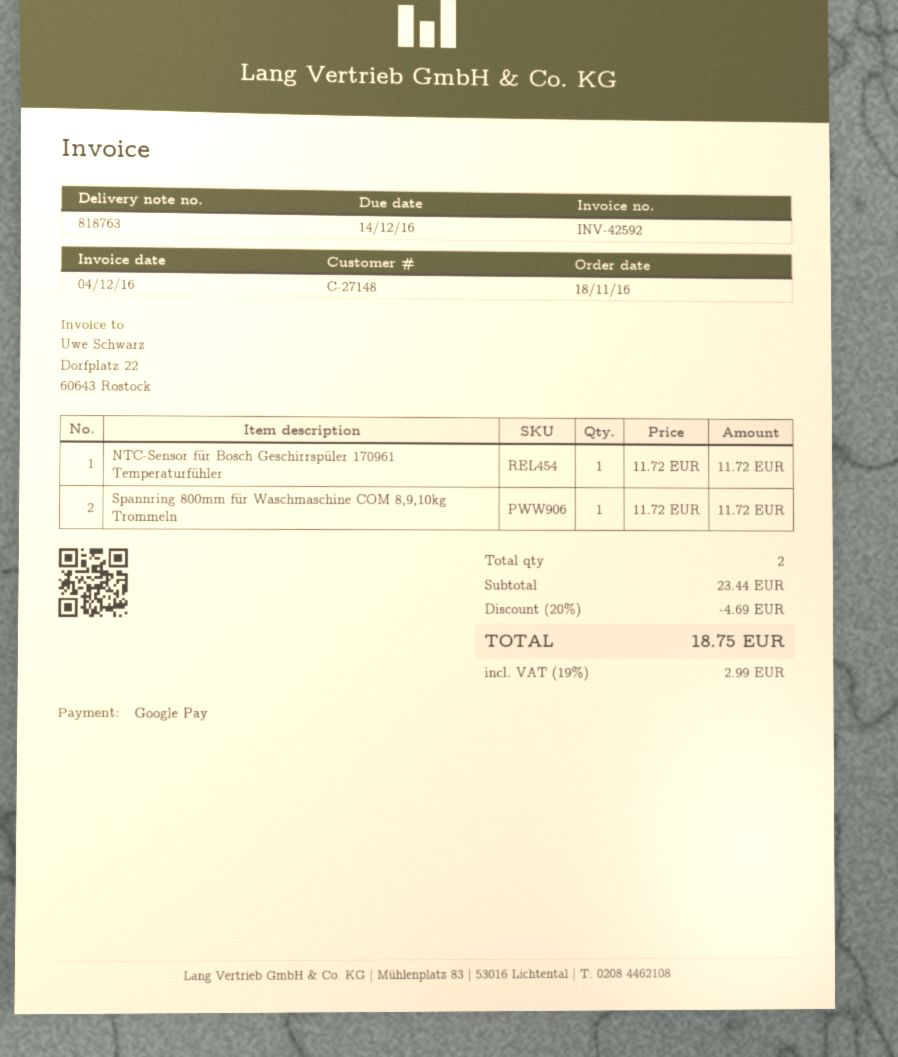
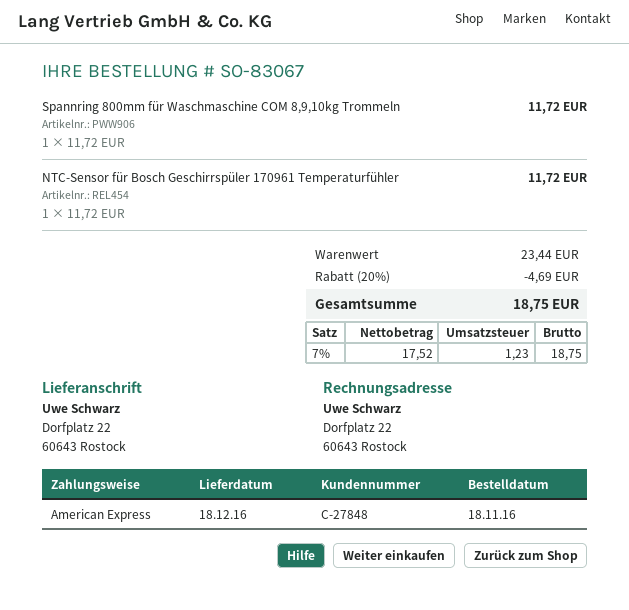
customer number: C-27148 -> C-27848
payment method: Google Pay -> American Express
tax: 19% = 2.99 -> 7% = 1.23

